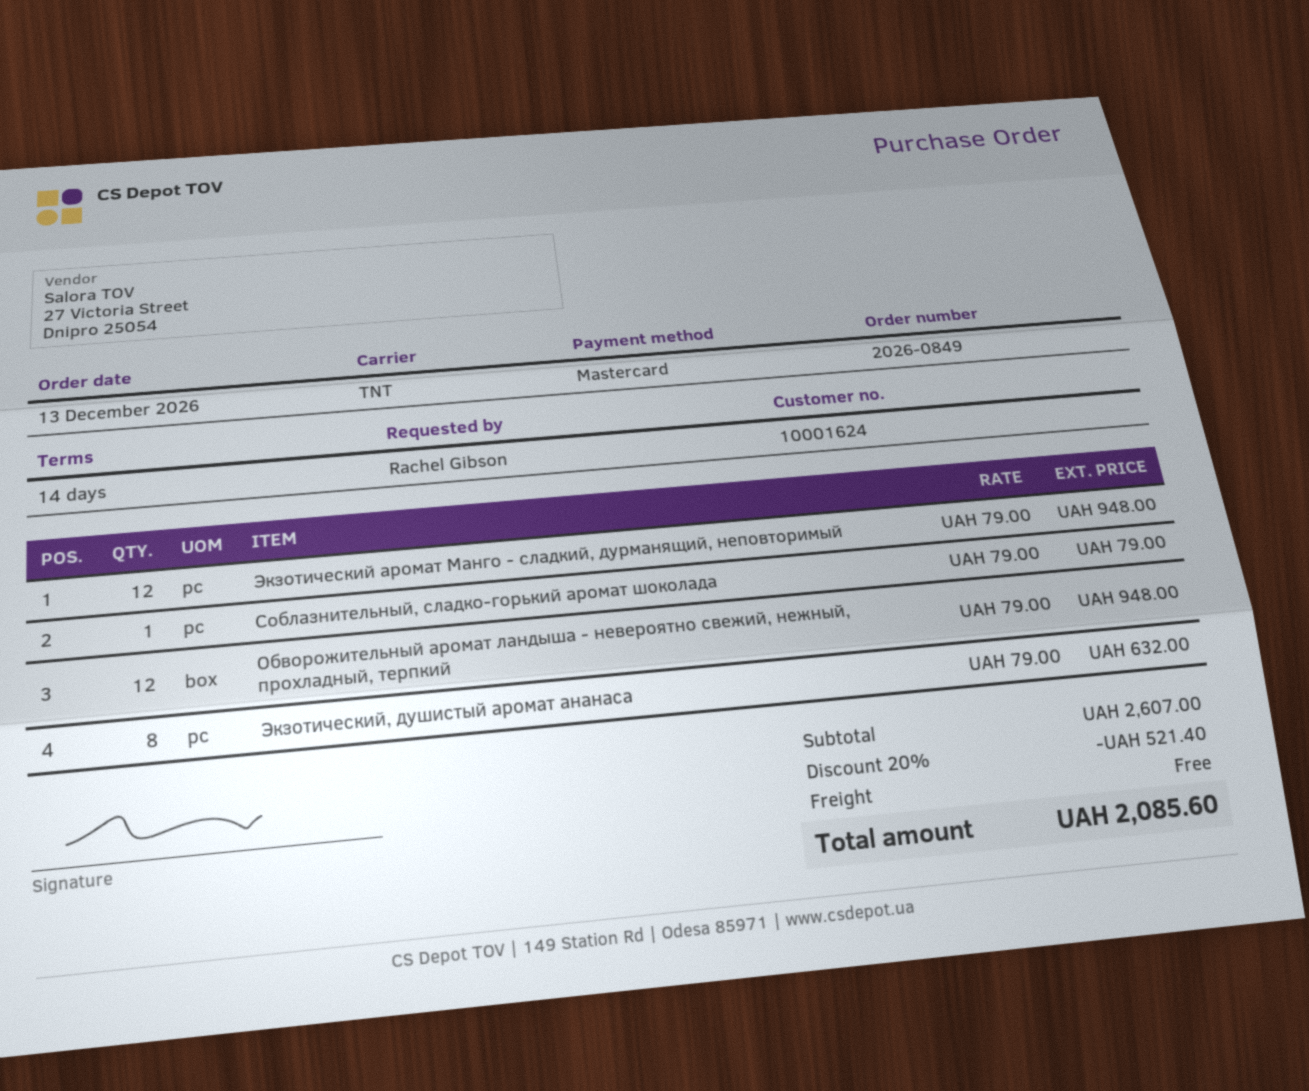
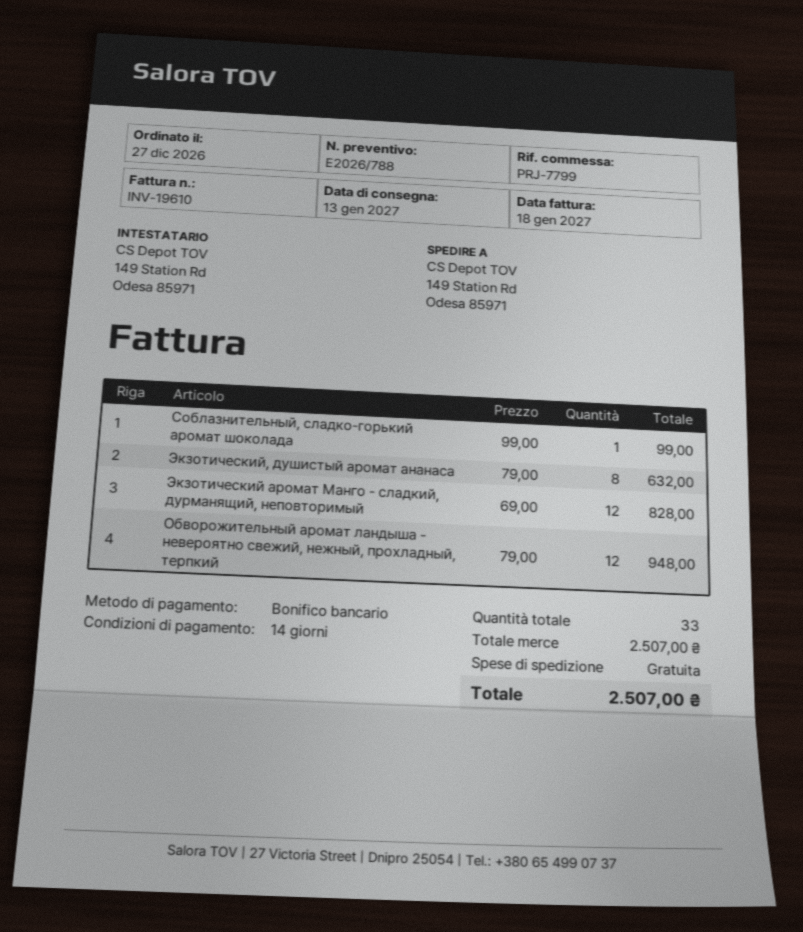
order date: 2026-12-13 -> 2026-12-27
payment method: Mastercard -> bank transfer
Экзотический аромат Манго - сладкий, дурманящий, неповторимый: 12 x 79.00 = 948.00 -> 12 x 69.00 = 828.00
Соблазнительный, сладко-горький аромат шоколада: 1 x 79.00 = 79.00 -> 1 x 99.00 = 99.00
subtotal: 2607.00 -> 2507.00
discount: 20% = 521.40 -> none
total: 2085.60 -> 2507.00

